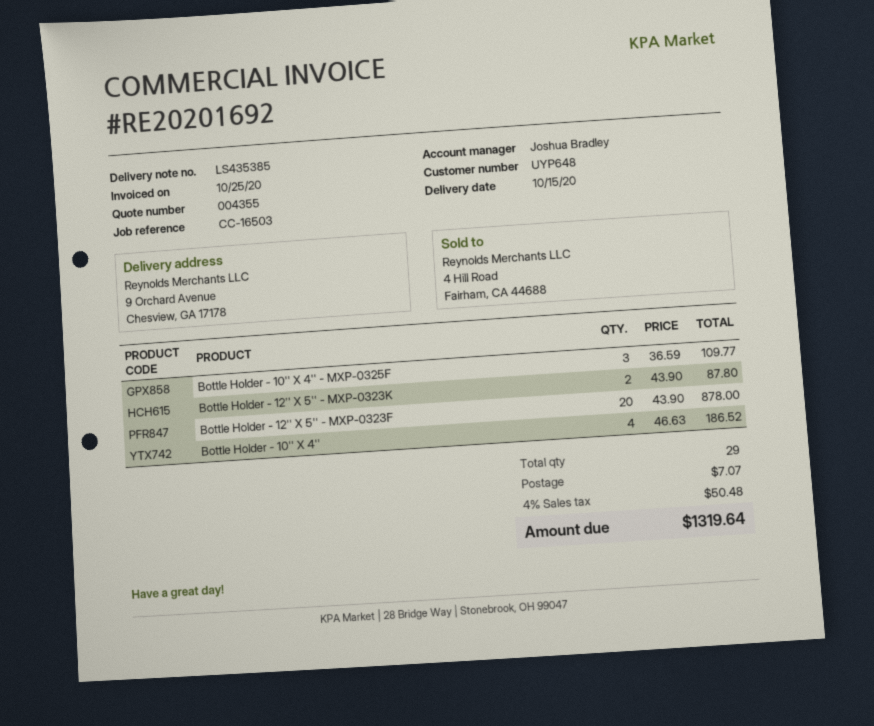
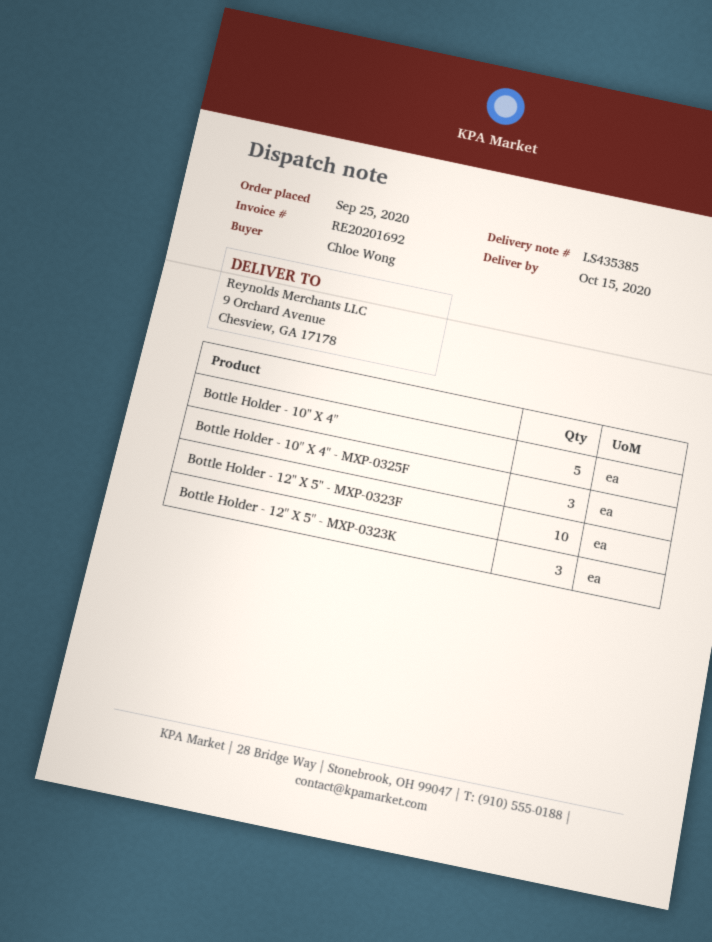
Bottle Holder - 12'' X 5'' - MXP-0323K: 2 -> 3
Bottle Holder - 12'' X 5'' - MXP-0323F: 20 -> 10
Bottle Holder - 10'' X 4'': 4 -> 5

